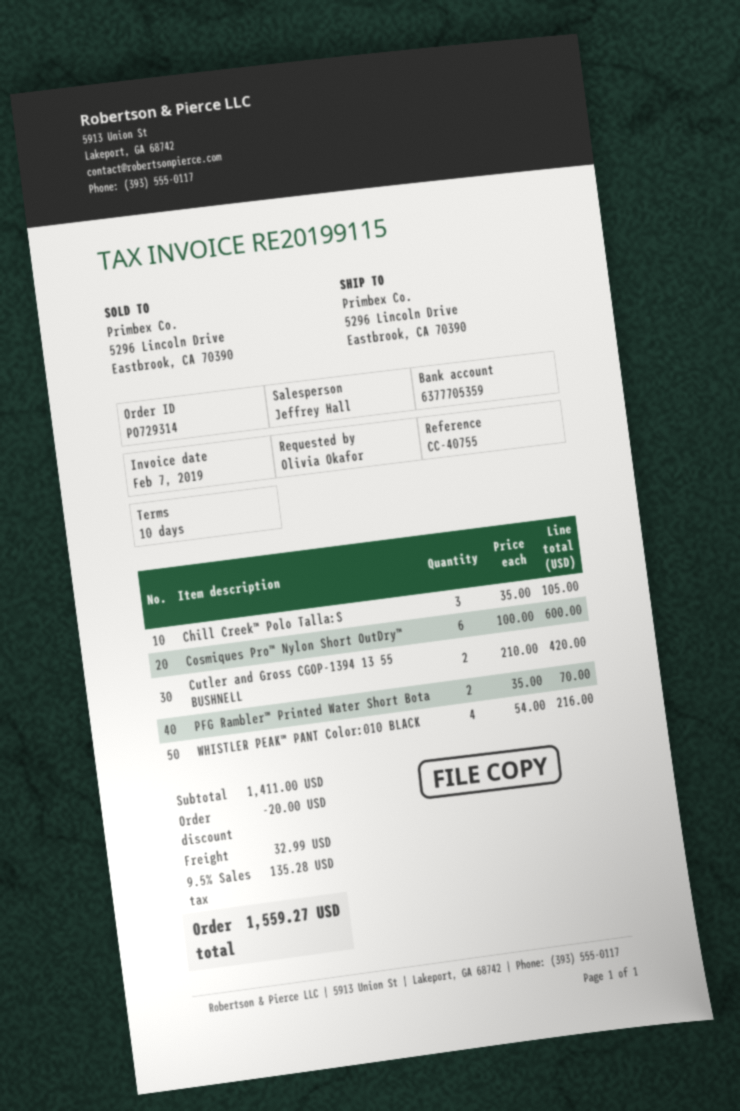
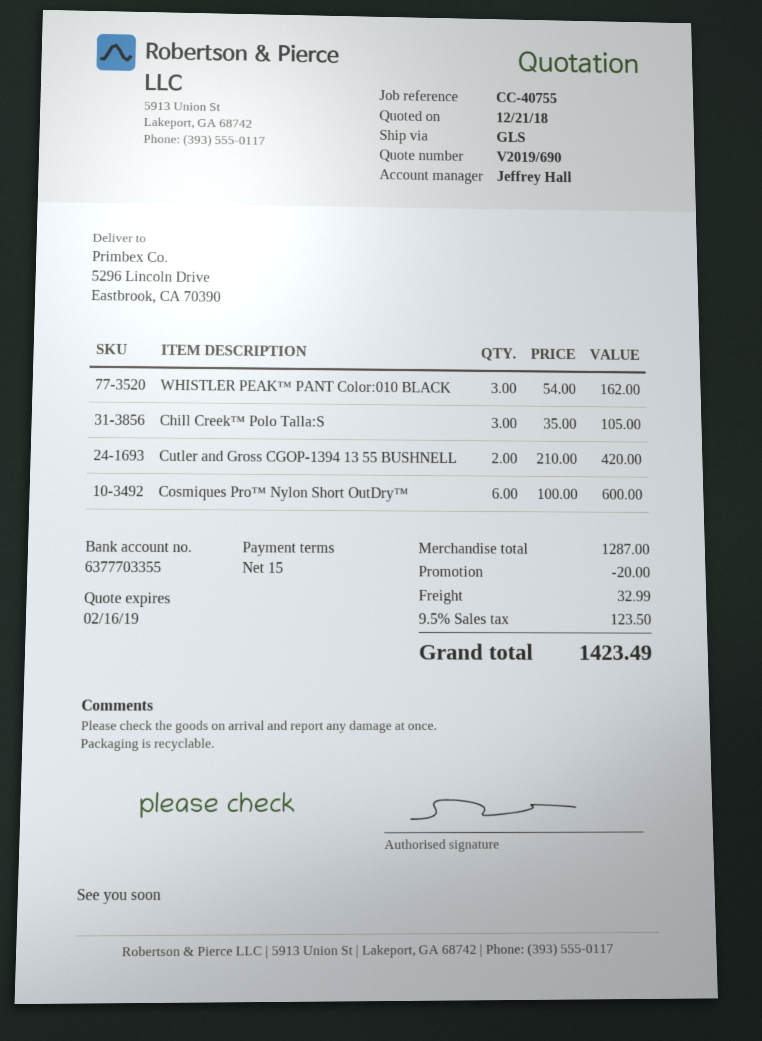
payment terms: 10 days -> 15 days
bank account: 6377705359 -> 6377703355
PFG Rambler™ Printed Water Short Bota: 2 x 35.00 = 70.00 -> none
WHISTLER PEAK™ PANT Color:010 BLACK: 4 x 54.00 = 216.00 -> 3 x 54.00 = 162.00
subtotal: 1411.00 -> 1287.00
tax: 9.5% = 135.28 -> 9.5% = 123.50
total: 1559.27 -> 1423.49

